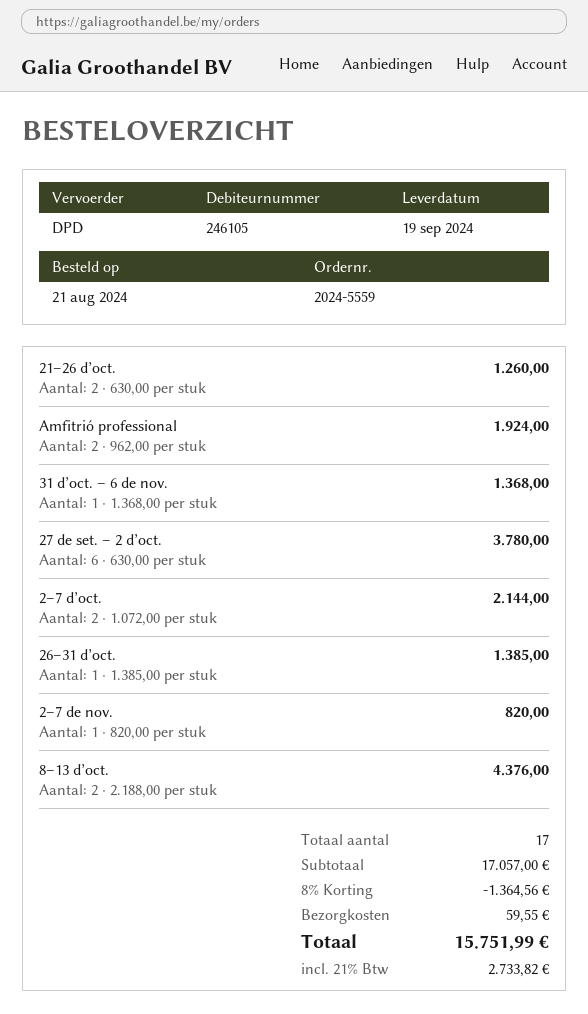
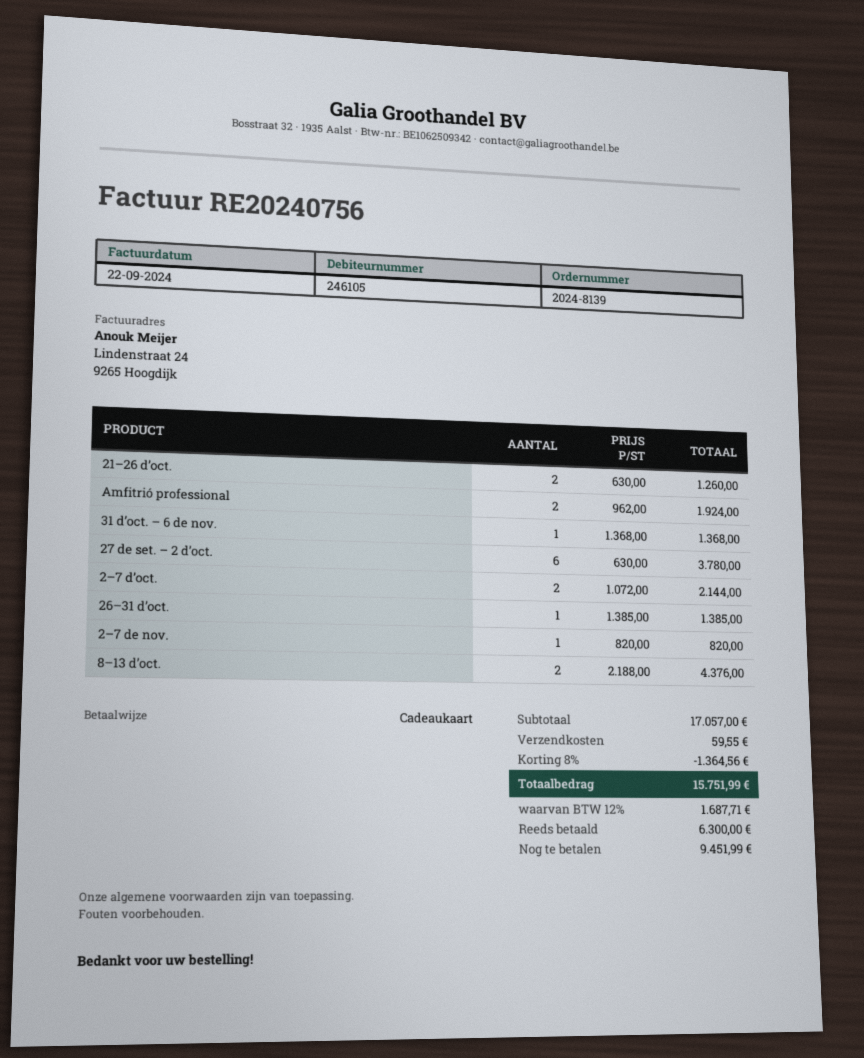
order number: 2024-5559 -> 2024-8139
tax: 21% = 2733.82 -> 12% = 1687.71

